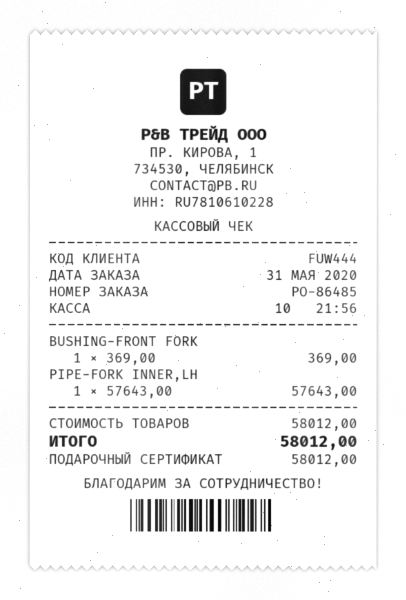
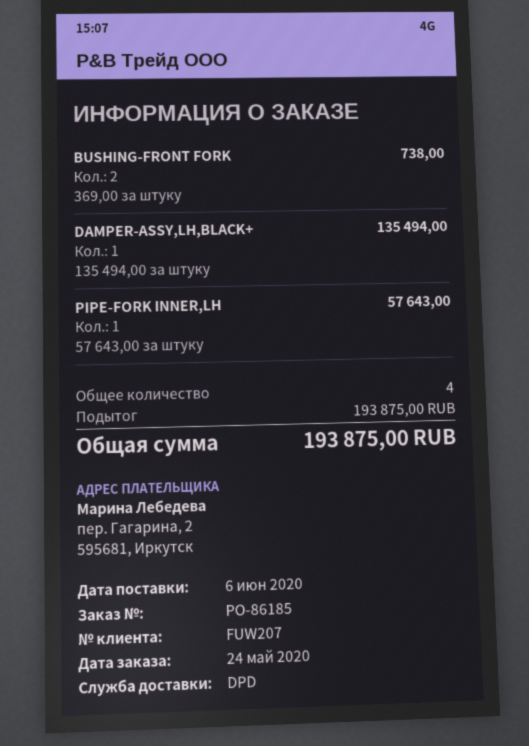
order number: PO-86485 -> PO-86185
order date: 2020-05-31 -> 2020-05-24
customer number: FUW444 -> FUW207
BUSHING-FRONT FORK: 1 x 369.00 = 369.00 -> 2 x 369.00 = 738.00
DAMPER-ASSY,LH,BLACK+: none -> 1 x 135494.00 = 135494.00
subtotal: 58012.00 -> 193875.00
total: 58012.00 -> 193875.00

